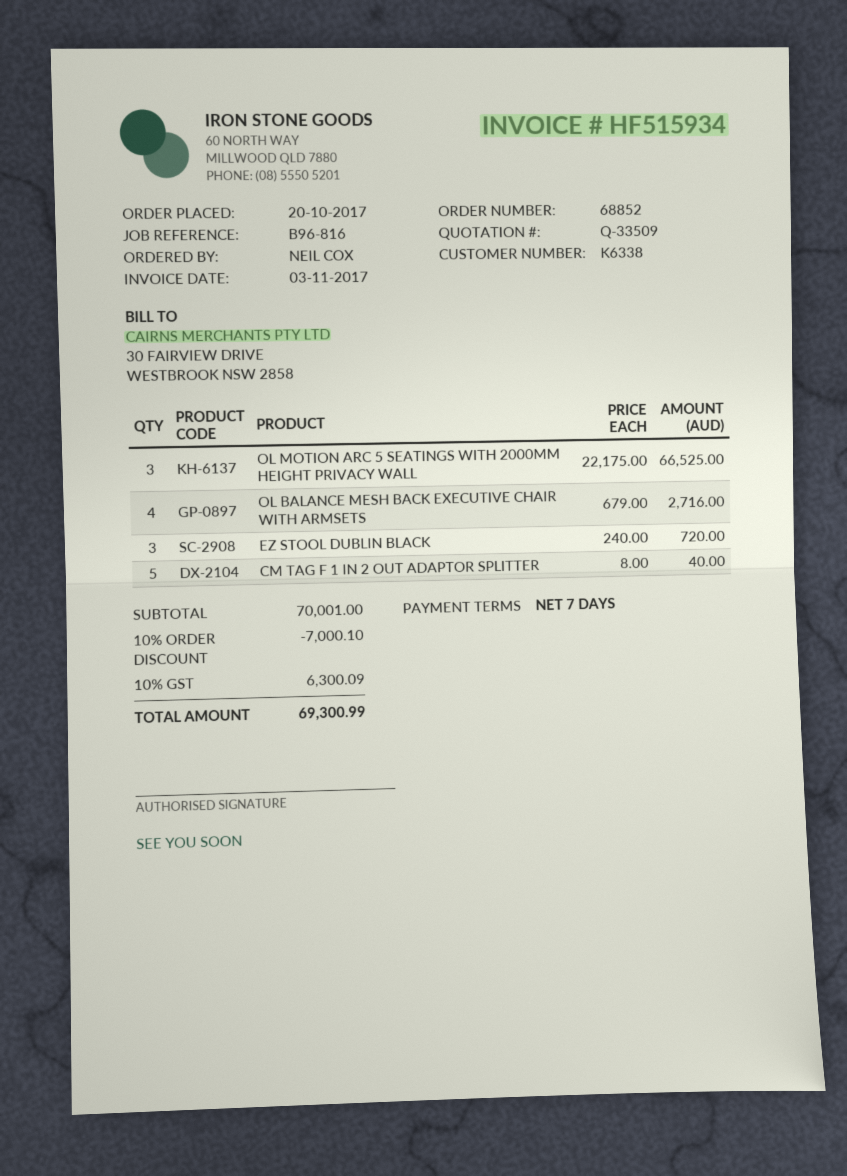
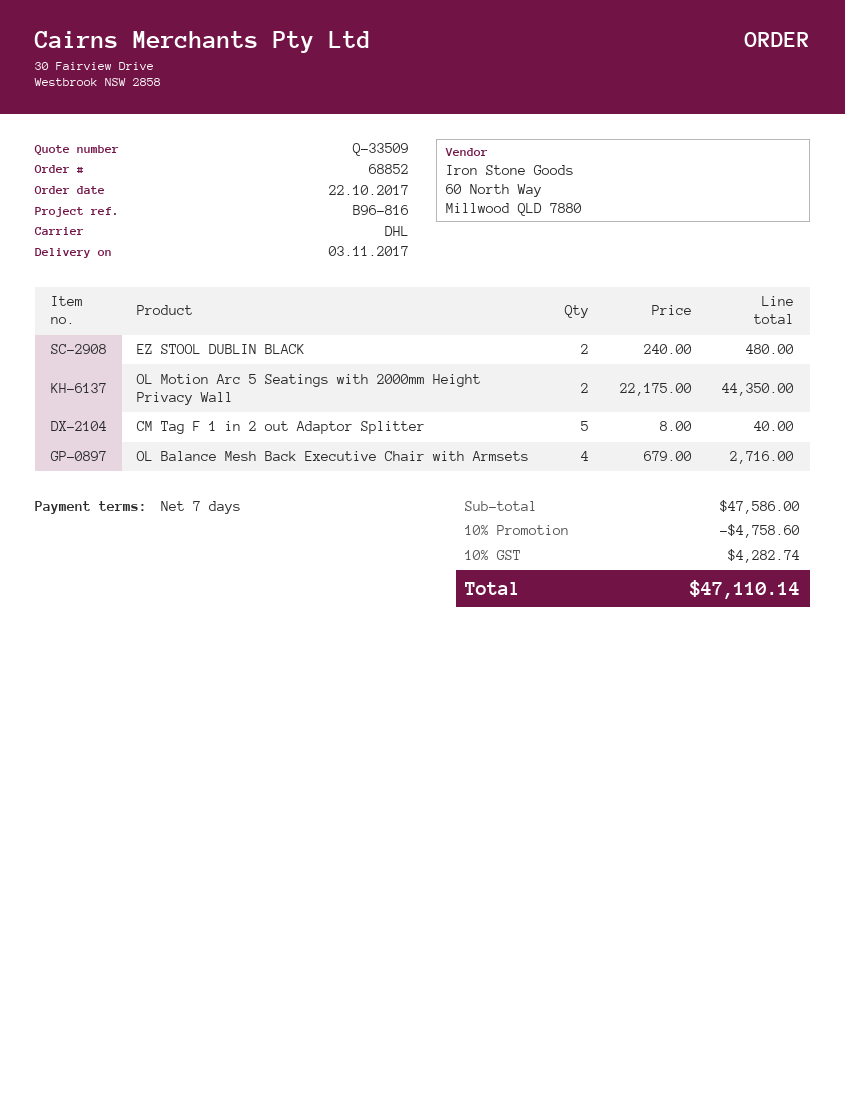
order date: 2017-10-20 -> 2017-10-22
OL MOTION ARC 5 SEATINGS WITH 2000MM HEIGHT PRIVACY WALL: 3 x 22175.00 = 66525.00 -> 2 x 22175.00 = 44350.00
EZ STOOL DUBLIN BLACK: 3 x 240.00 = 720.00 -> 2 x 240.00 = 480.00
subtotal: 70001.00 -> 47586.00
discount: 10% = 7000.10 -> 10% = 4758.60
tax: 10% = 6300.09 -> 10% = 4282.74
total: 69300.99 -> 47110.14

